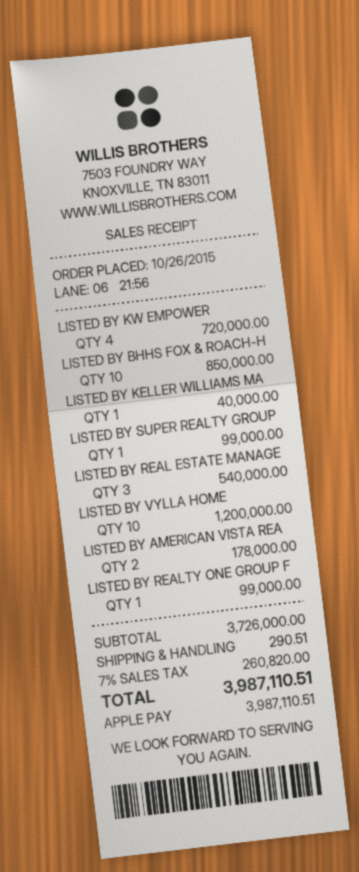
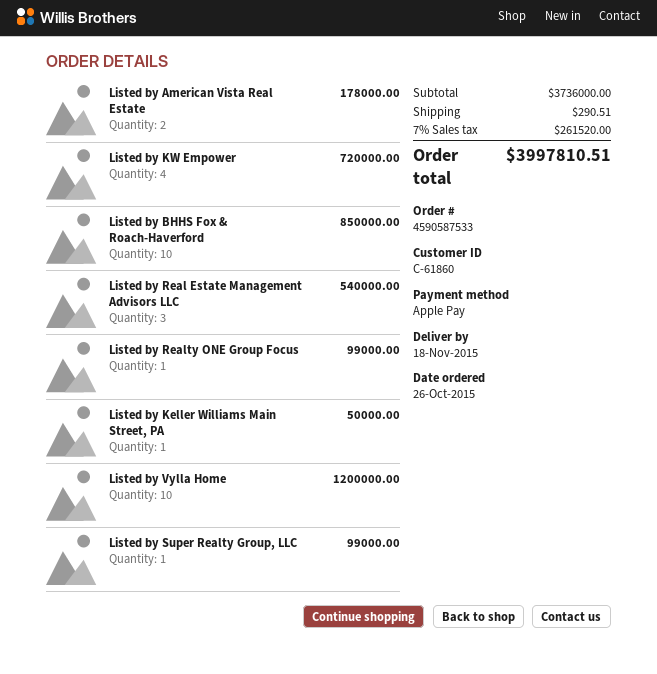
LISTED BY KELLER WILLIAMS MA: 1 for 40000.00 -> 1 for 50000.00
subtotal: 3726000.00 -> 3736000.00
tax: 7% = 260820.00 -> 7% = 261520.00
total: 3987110.51 -> 3997810.51

